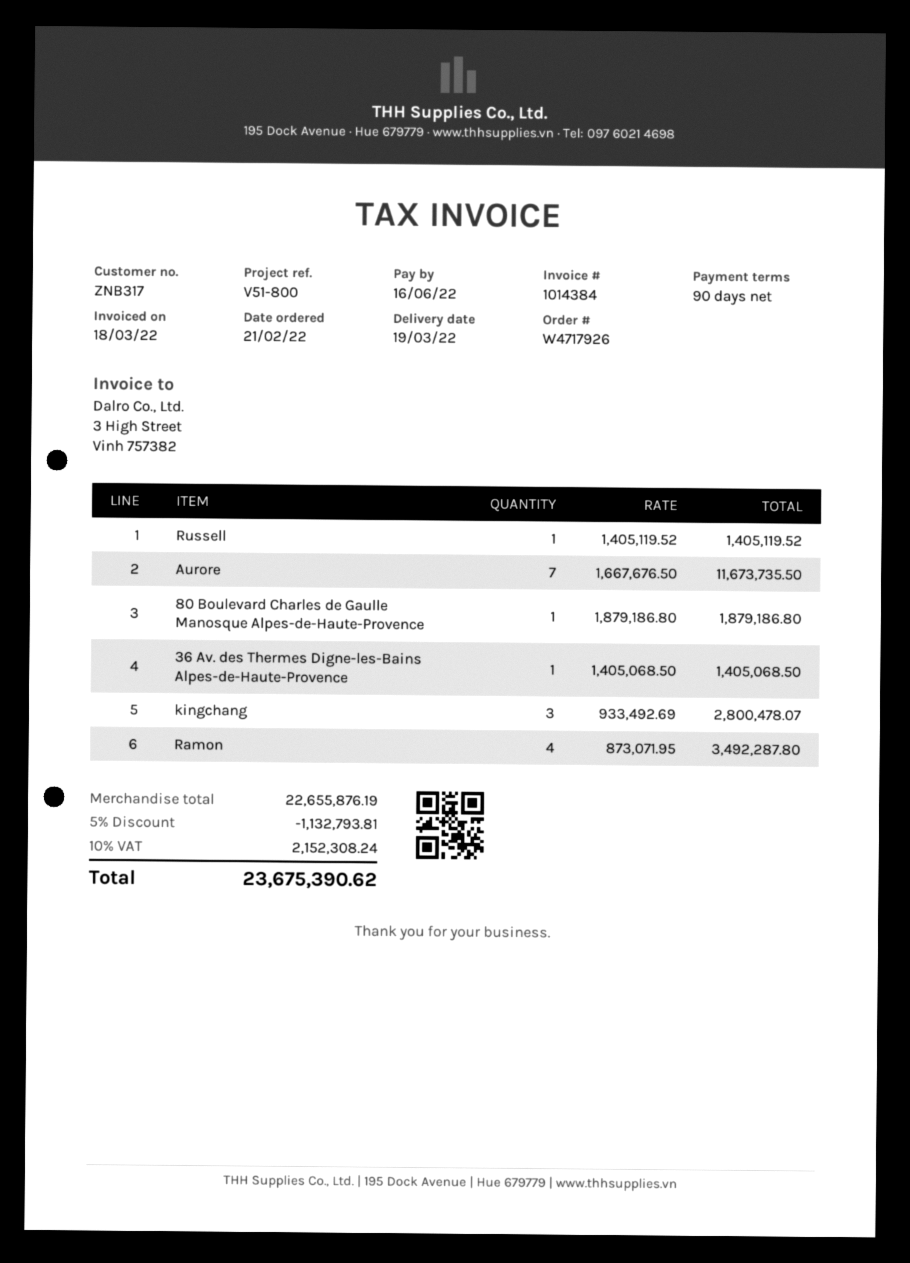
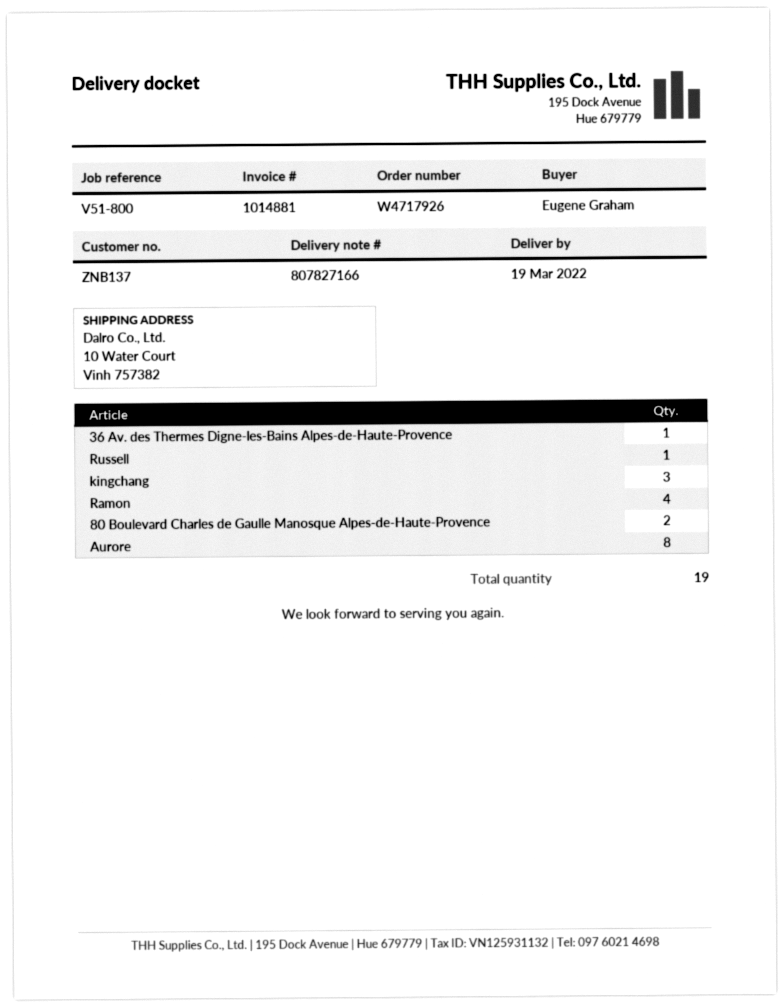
invoice number: 1014384 -> 1014881
customer number: ZNB317 -> ZNB137
Aurore: 7 -> 8
80 Boulevard Charles de Gaulle Manosque Alpes-de-Haute-Provence: 1 -> 2

